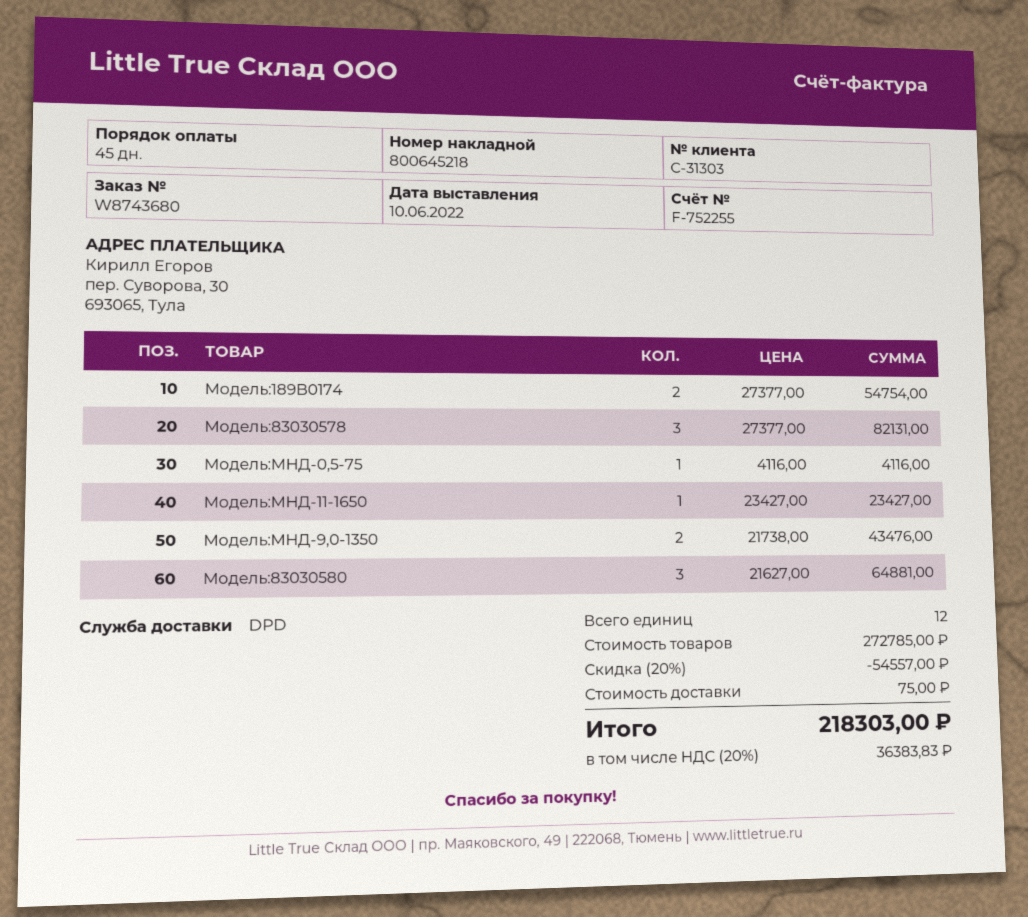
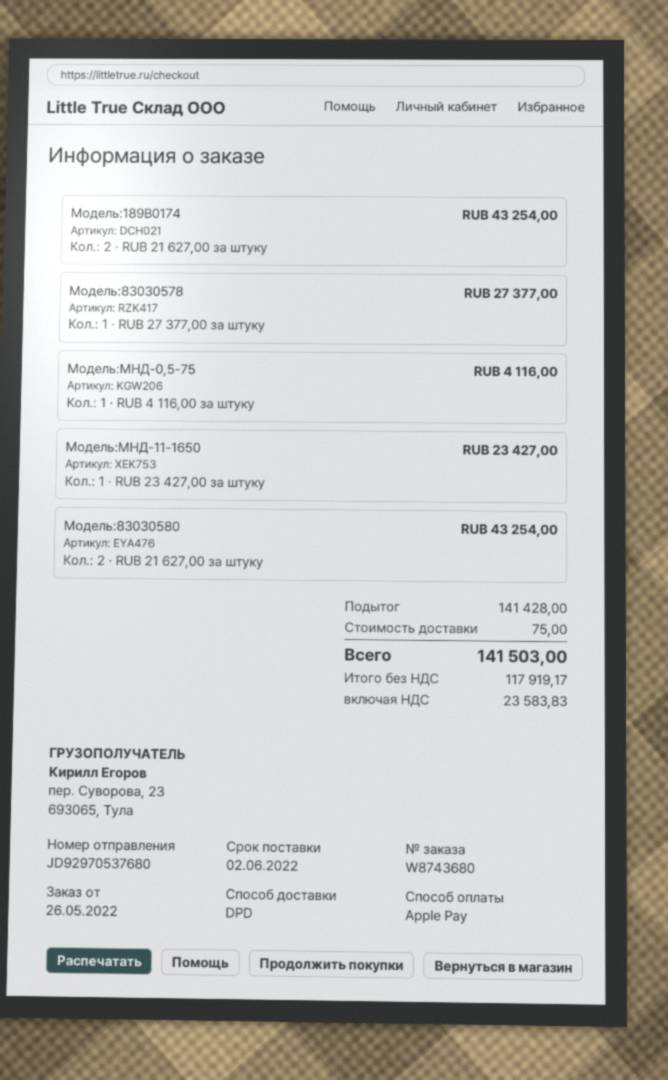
Модель:189B0174: 2 x 27377.00 = 54754.00 -> 2 x 21627.00 = 43254.00
Модель:83030578: 3 x 27377.00 = 82131.00 -> 1 x 27377.00 = 27377.00
Модель:МНД-9,0-1350: 2 x 21738.00 = 43476.00 -> none
Модель:83030580: 3 x 21627.00 = 64881.00 -> 2 x 21627.00 = 43254.00
subtotal: 272785.00 -> 141428.00
discount: 20% = 54557.00 -> none
tax: 36383.83 -> 23583.83
total: 218303.00 -> 141503.00

